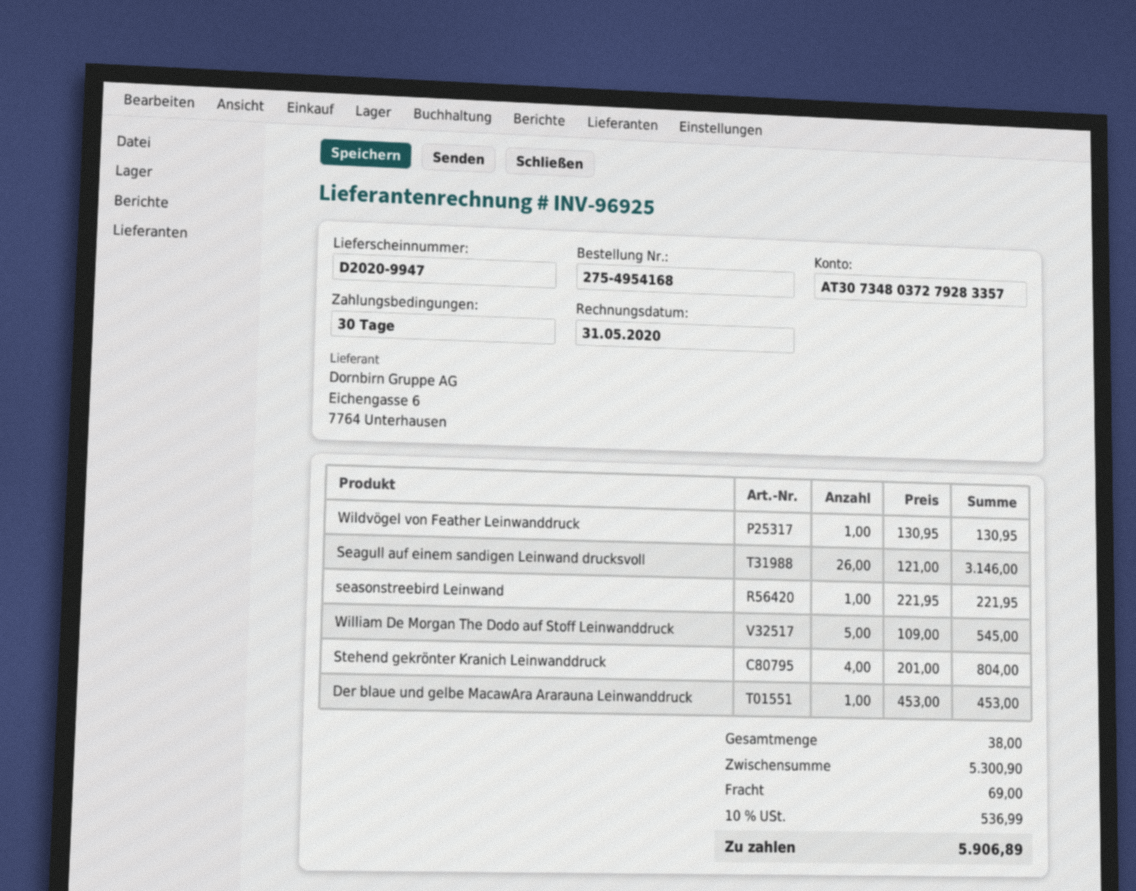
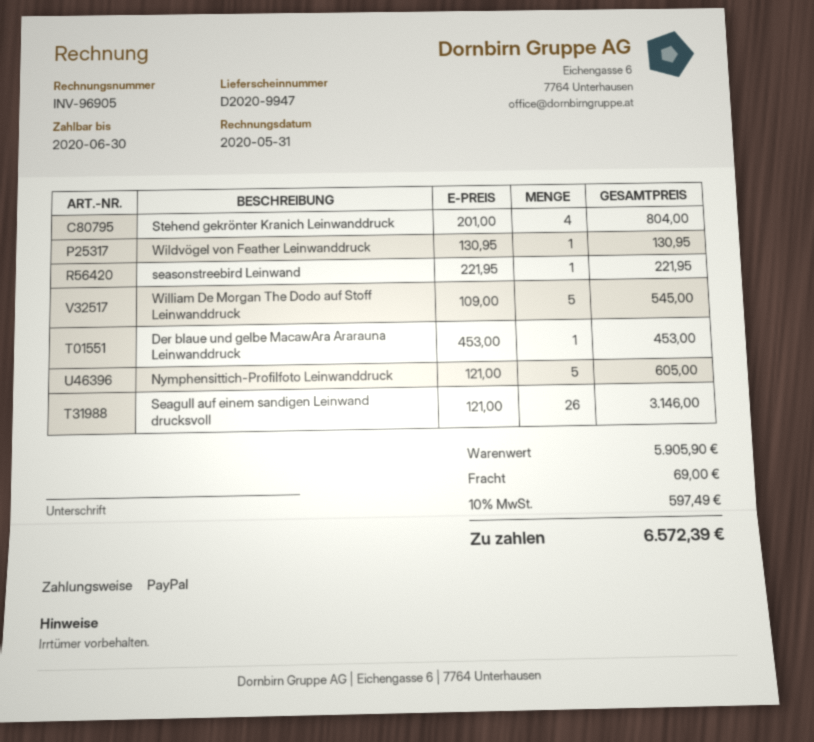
invoice number: INV-96925 -> INV-96905
Nymphensittich-Profilfoto Leinwanddruck: none -> 5 x 121.00 = 605.00
subtotal: 5300.90 -> 5905.90
tax: 10% = 536.99 -> 10% = 597.49
total: 5906.89 -> 6572.39

